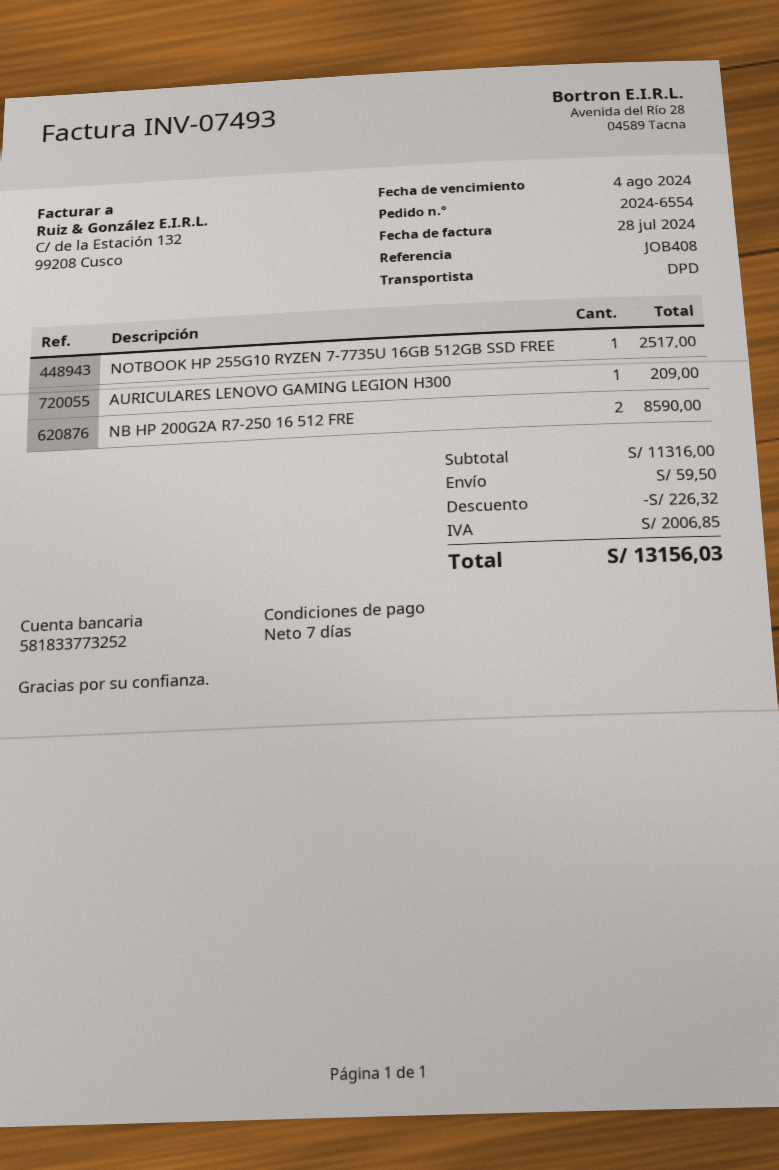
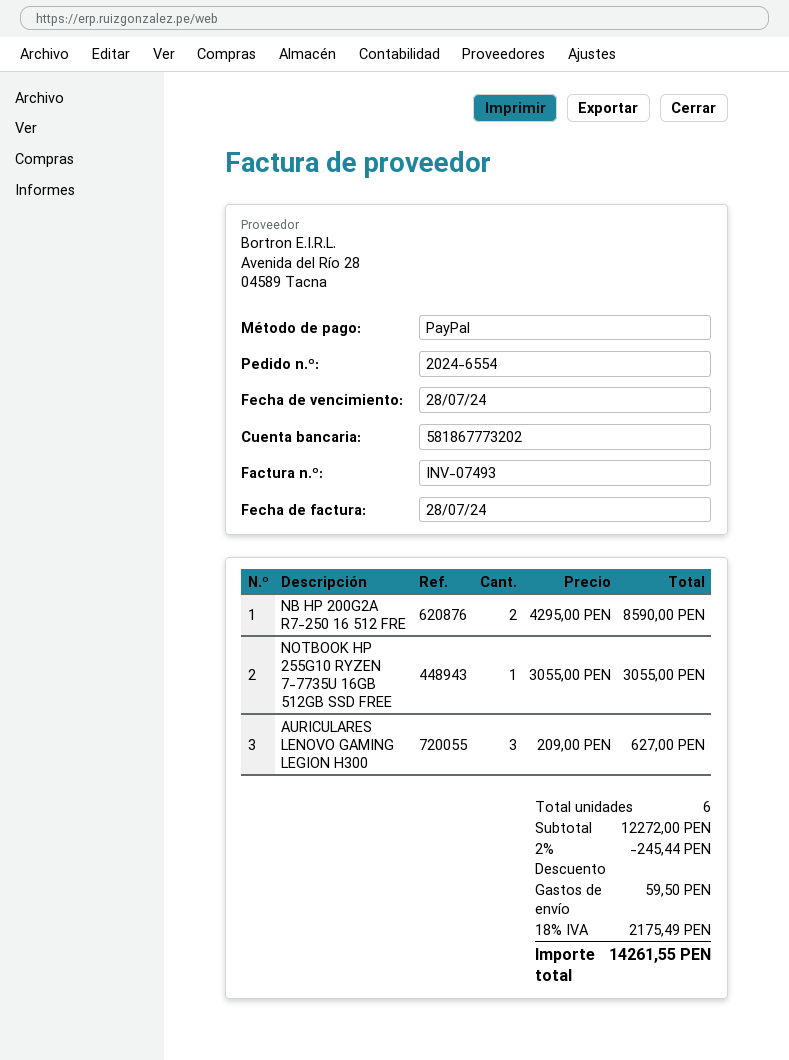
due date: 2024-08-04 -> 2024-07-28
bank account: 581833773252 -> 581867773202
NOTBOOK HP 255G10 RYZEN 7-7735U 16GB 512GB SSD FREE: 1 for 2517.00 -> 1 for 3055.00
AURICULARES LENOVO GAMING LEGION H300: 1 for 209.00 -> 3 for 627.00
subtotal: 11316.00 -> 12272.00
discount: 226.32 -> 245.44
tax: 2006.85 -> 2175.49
total: 13156.03 -> 14261.55

